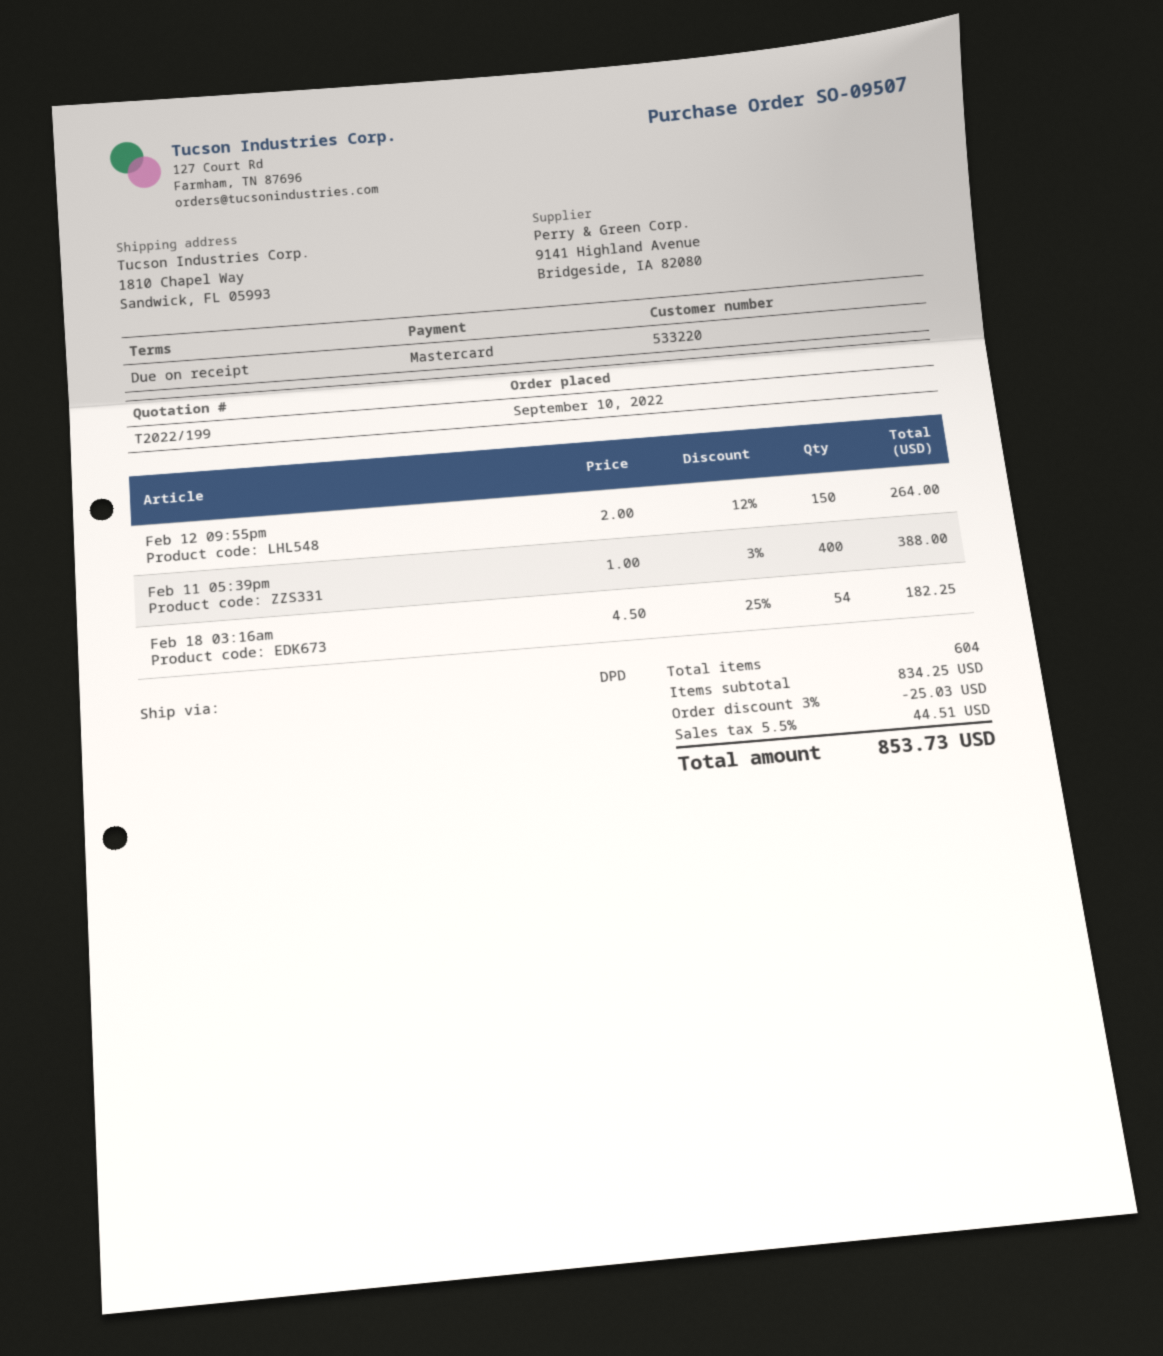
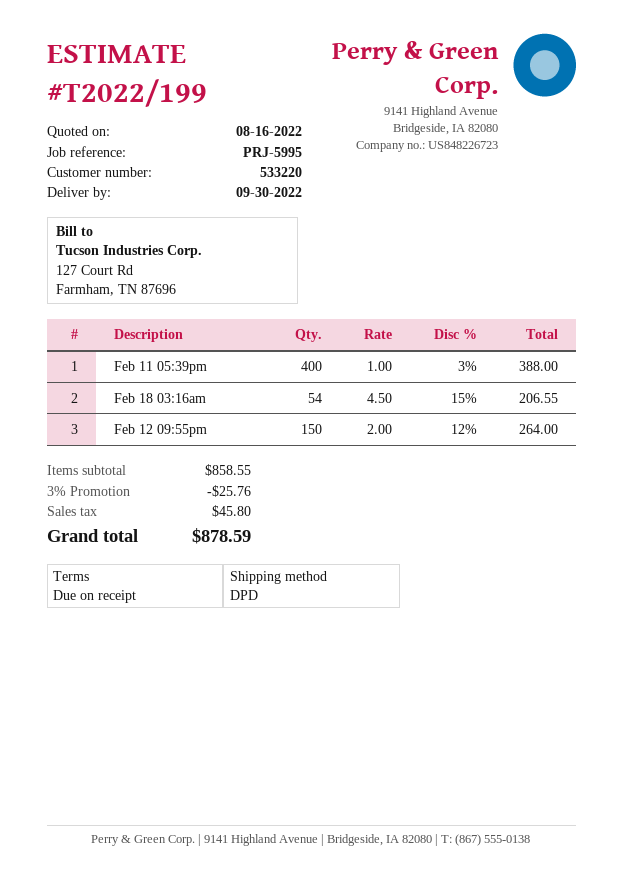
Feb 18 03:16am: 54 x 4.50 - 25% = 182.25 -> 54 x 4.50 - 15% = 206.55
subtotal: 834.25 -> 858.55
discount: 3% = 25.03 -> 3% = 25.76
tax: 44.51 -> 45.80
total: 853.73 -> 878.59

